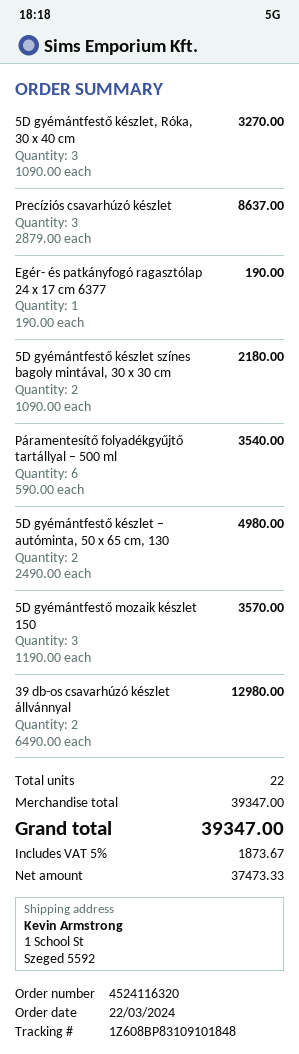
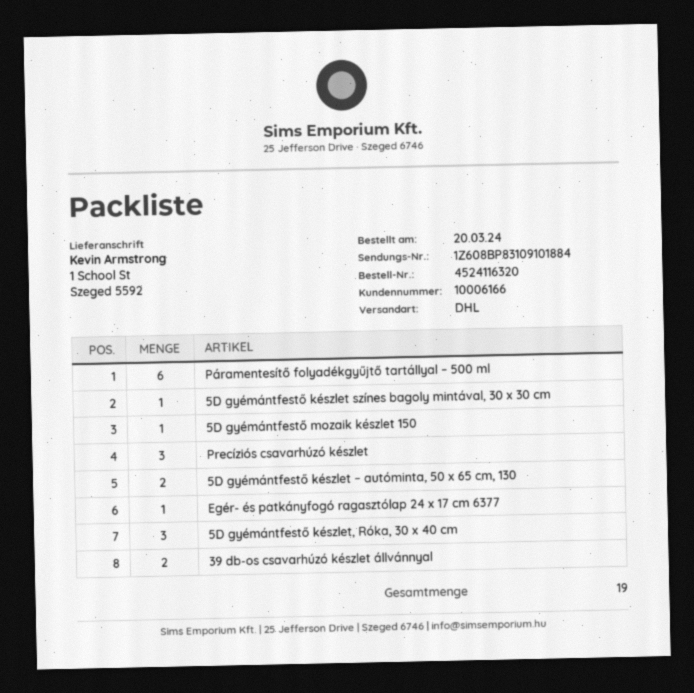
order date: 2024-03-22 -> 2024-03-20
tracking number: 1Z608BP83109101848 -> 1Z608BP83109101884
5D gyémántfestő készlet színes bagoly mintával, 30 x 30 cm: 2 -> 1
5D gyémántfestő mozaik készlet 150: 3 -> 1
total quantity: 22 -> 19

